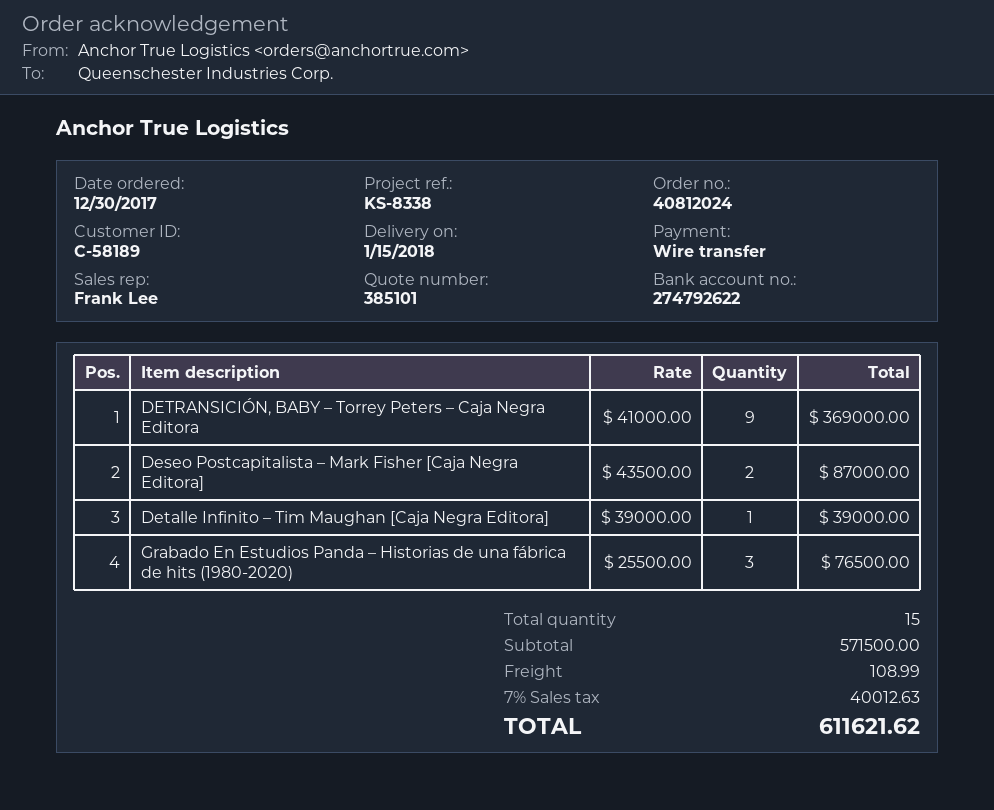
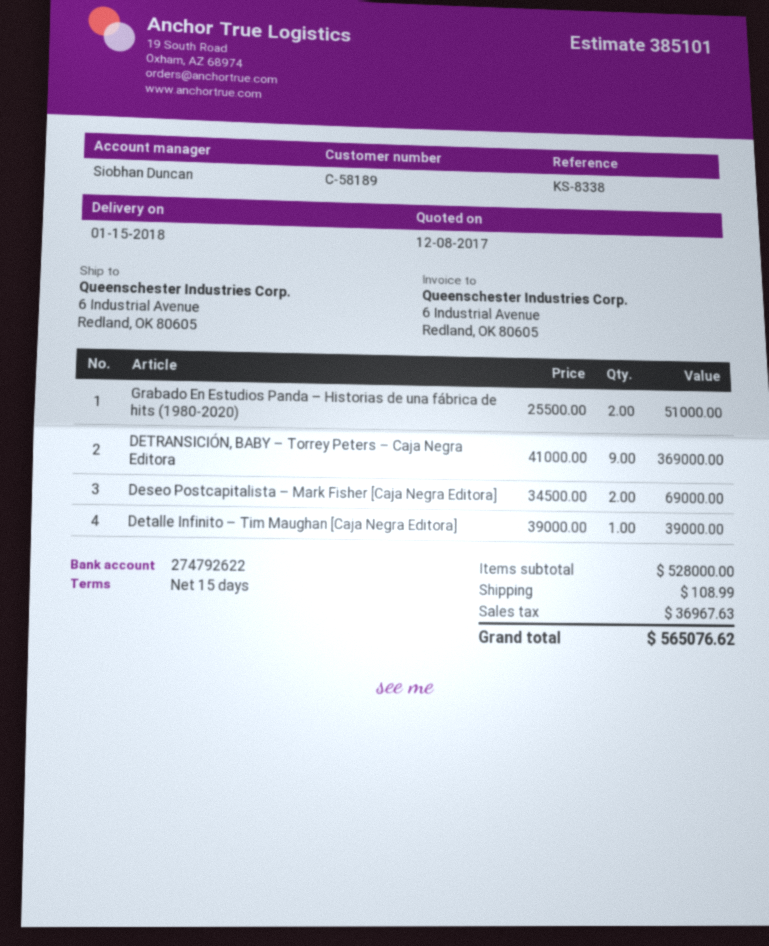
sales rep: Frank Lee -> Siobhan Duncan
Deseo Postcapitalista – Mark Fisher [Caja Negra Editora]: 2 x 43500.00 = 87000.00 -> 2 x 34500.00 = 69000.00
Grabado En Estudios Panda – Historias de una fábrica de hits (1980-2020): 3 x 25500.00 = 76500.00 -> 2 x 25500.00 = 51000.00
subtotal: 571500.00 -> 528000.00
tax: 40012.63 -> 36967.63
total: 611621.62 -> 565076.62

